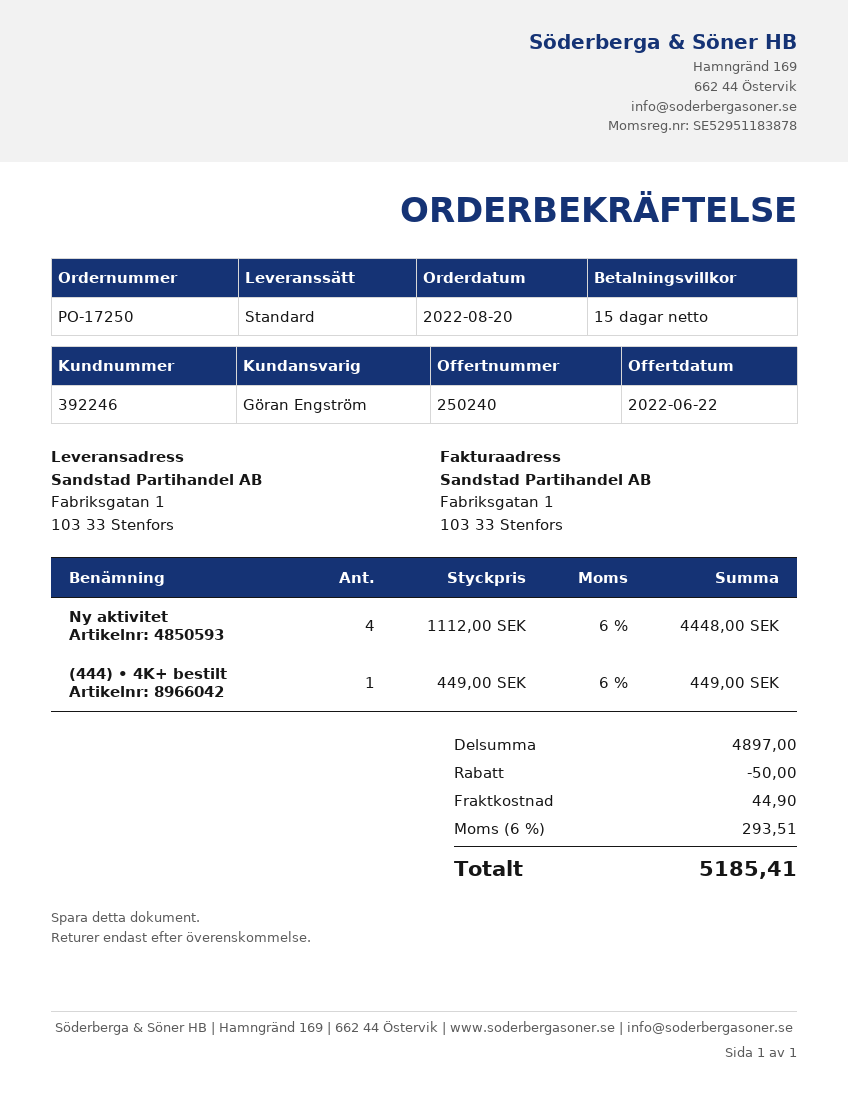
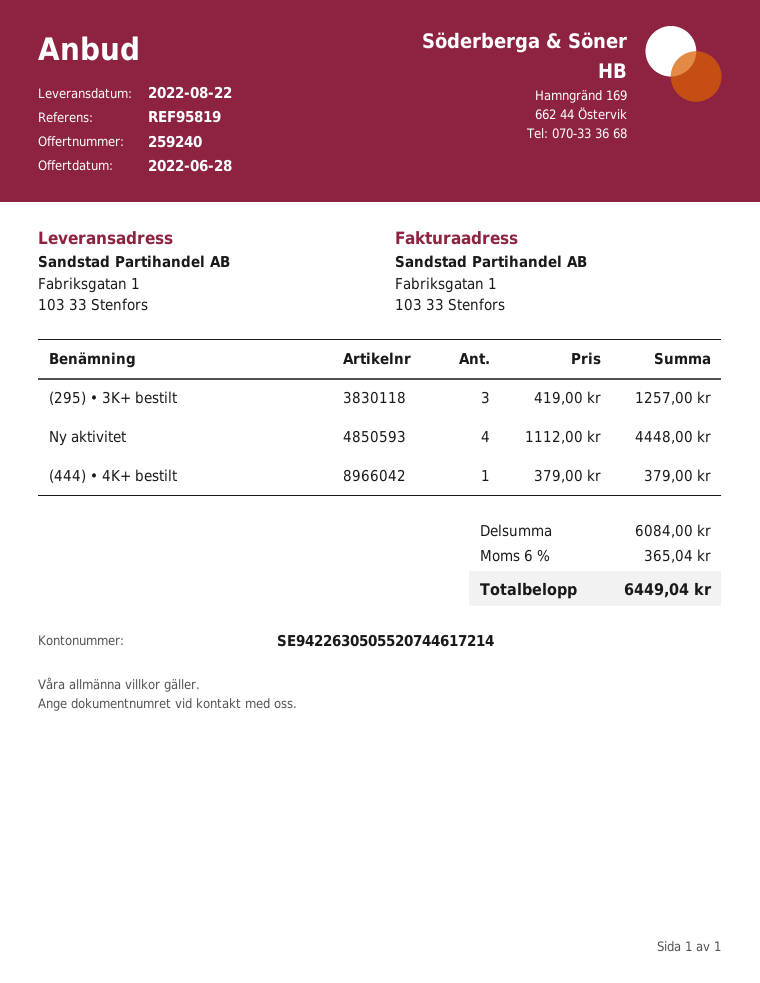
quote number: 250240 -> 259240
quote date: 2022-06-22 -> 2022-06-28
(444) • 4K+ bestilt: 1 x 449.00 = 449.00 -> 1 x 379.00 = 379.00
(295) • 3K+ bestilt: none -> 3 x 419.00 = 1257.00
subtotal: 4897.00 -> 6084.00
discount: 50.00 -> none
shipping: 44.90 -> none
tax: 6% = 293.51 -> 6% = 365.04
total: 5185.41 -> 6449.04

